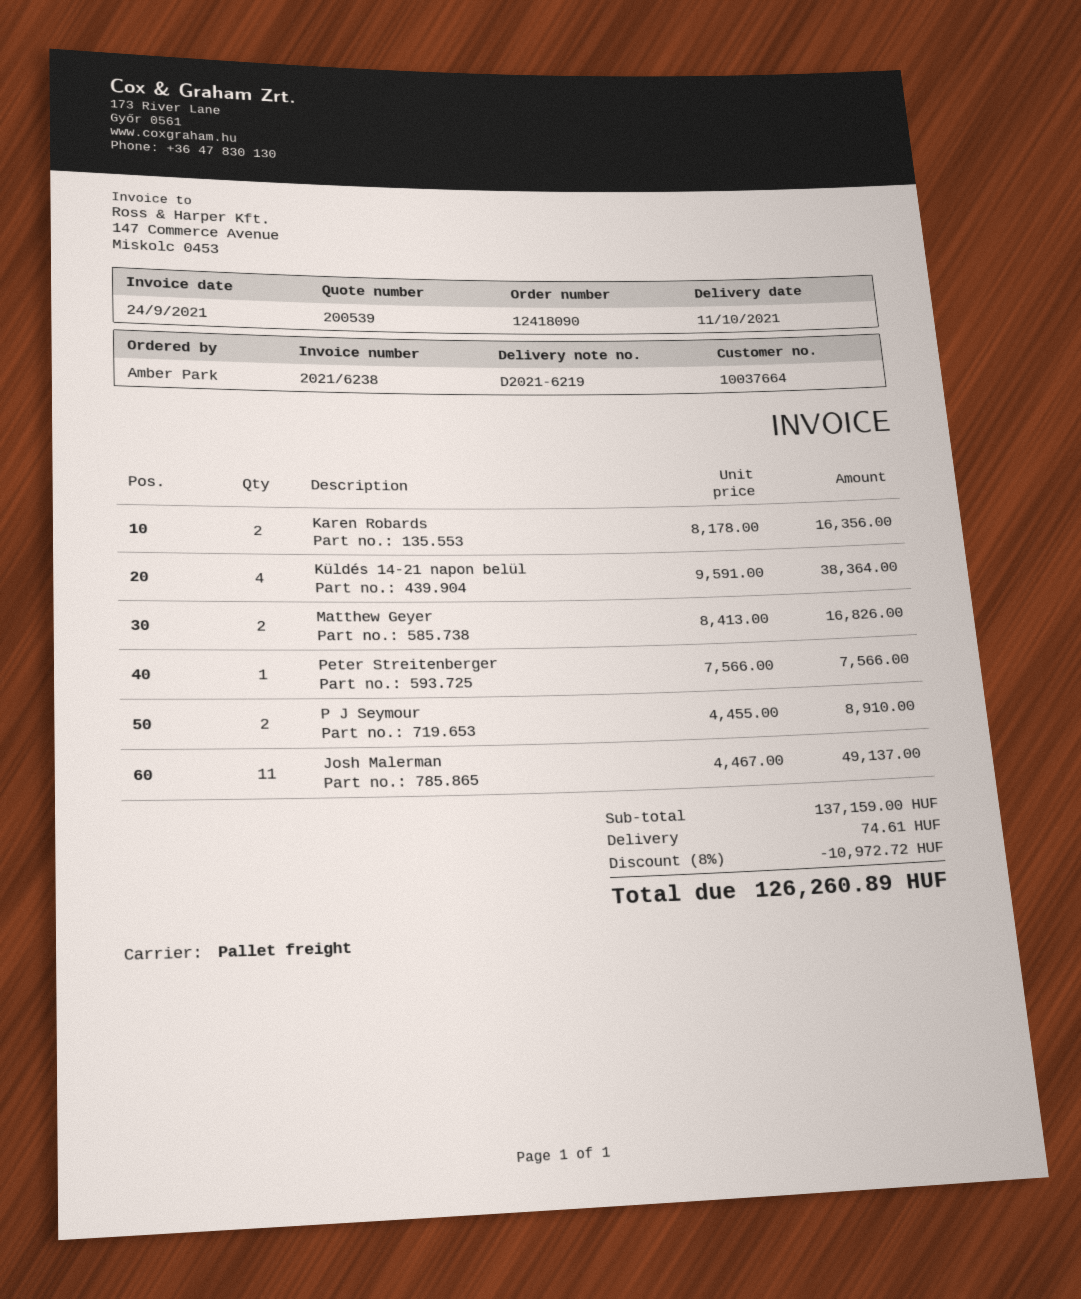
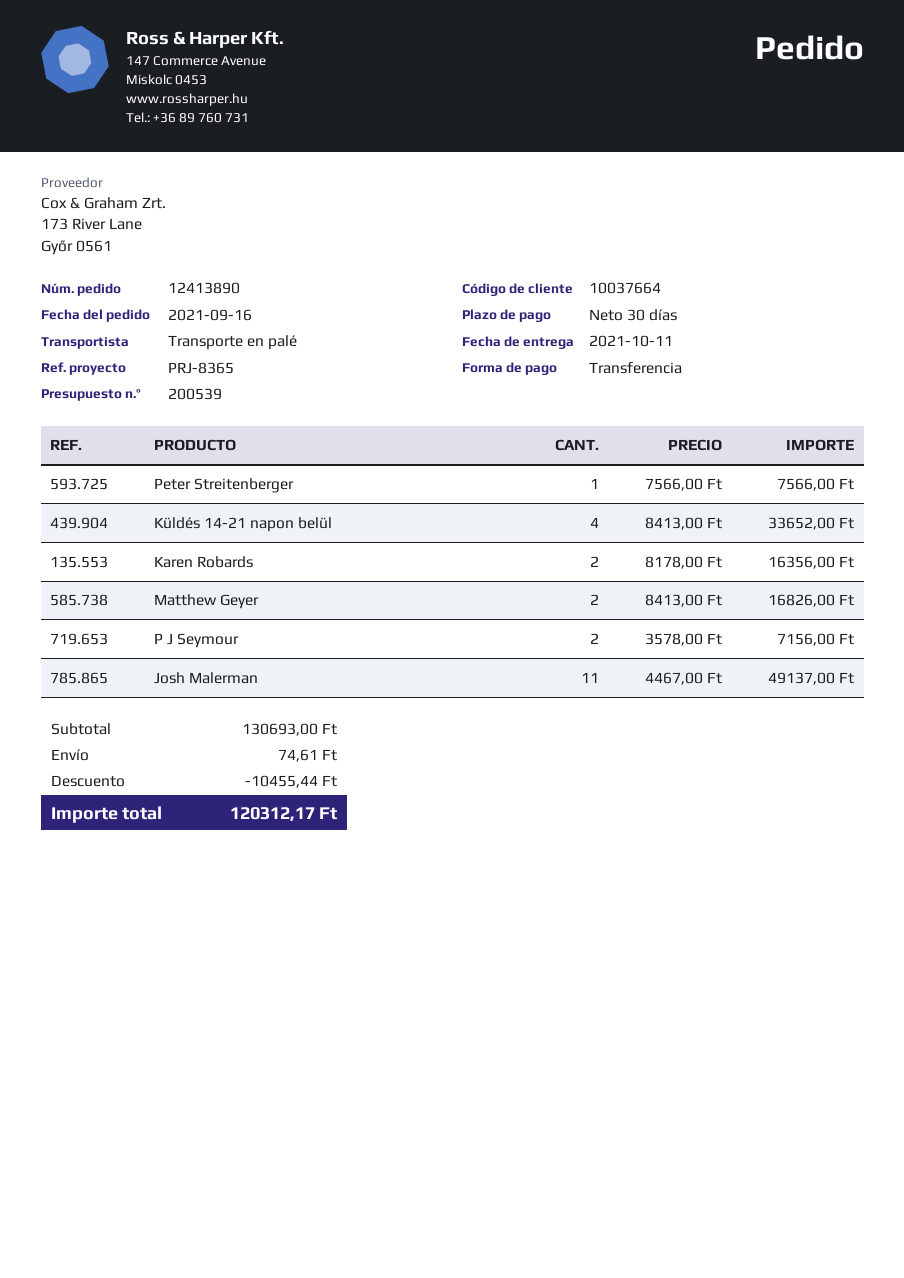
order number: 12418090 -> 12413890
Küldés 14-21 napon belül: 4 x 9591.00 = 38364.00 -> 4 x 8413.00 = 33652.00
P J Seymour: 2 x 4455.00 = 8910.00 -> 2 x 3578.00 = 7156.00
subtotal: 137159.00 -> 130693.00
discount: 10972.72 -> 10455.44
total: 126260.89 -> 120312.17

